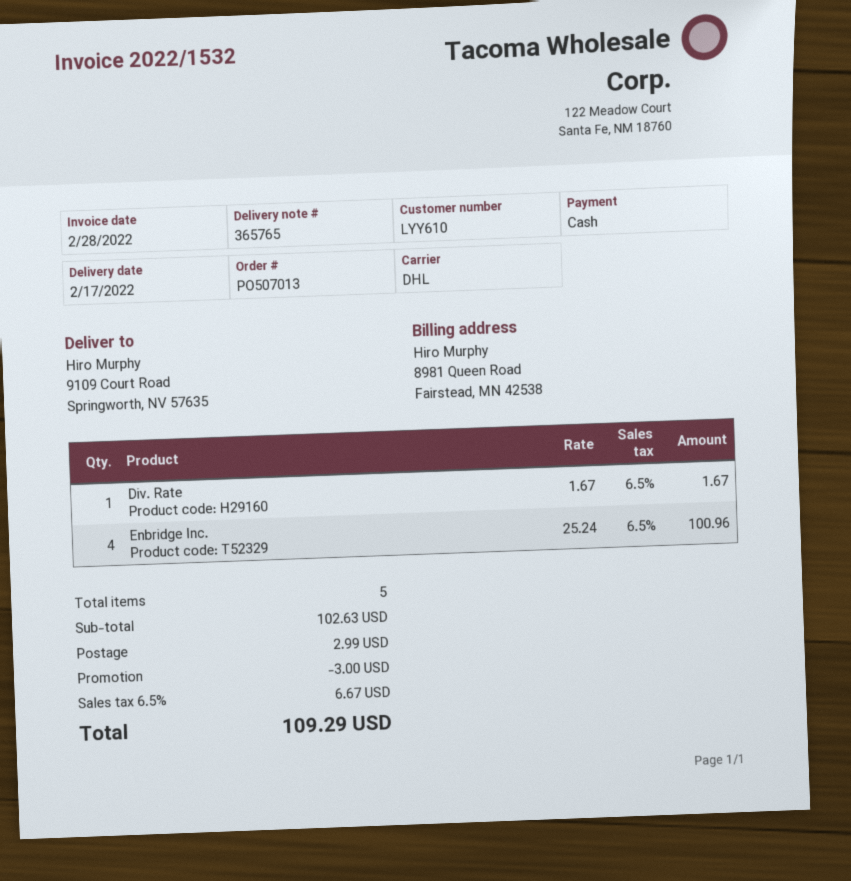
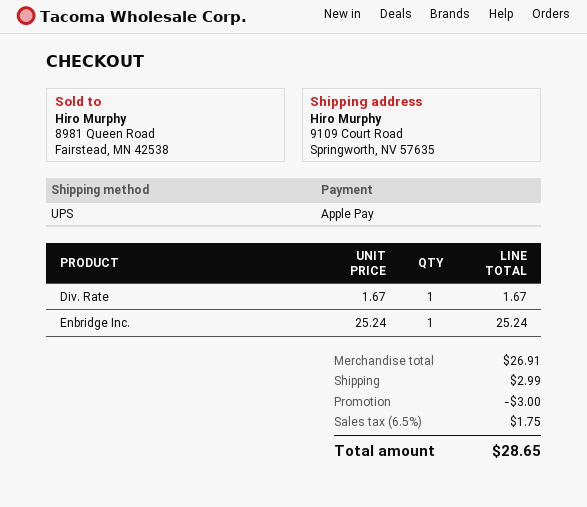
payment method: cash -> Apple Pay
shipping method: DHL -> UPS
Enbridge Inc.: 4 x 25.24 = 100.96 -> 1 x 25.24 = 25.24
subtotal: 102.63 -> 26.91
tax: 6.5% = 6.67 -> 6.5% = 1.75
total: 109.29 -> 28.65

